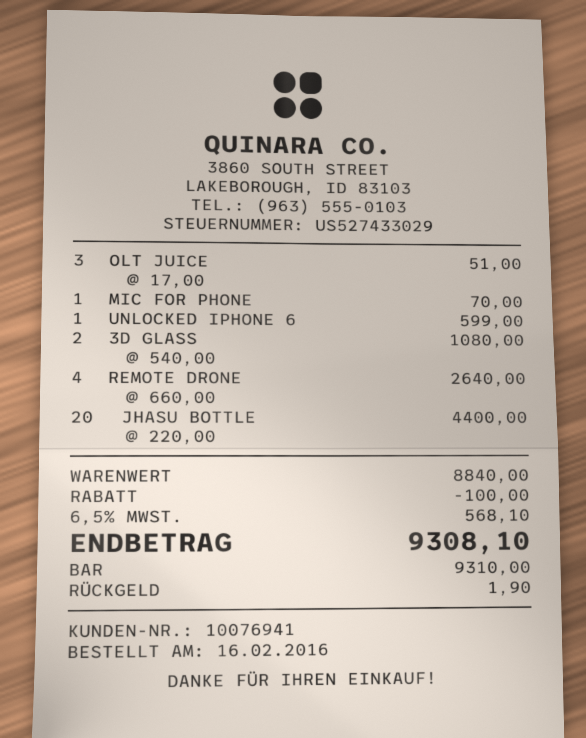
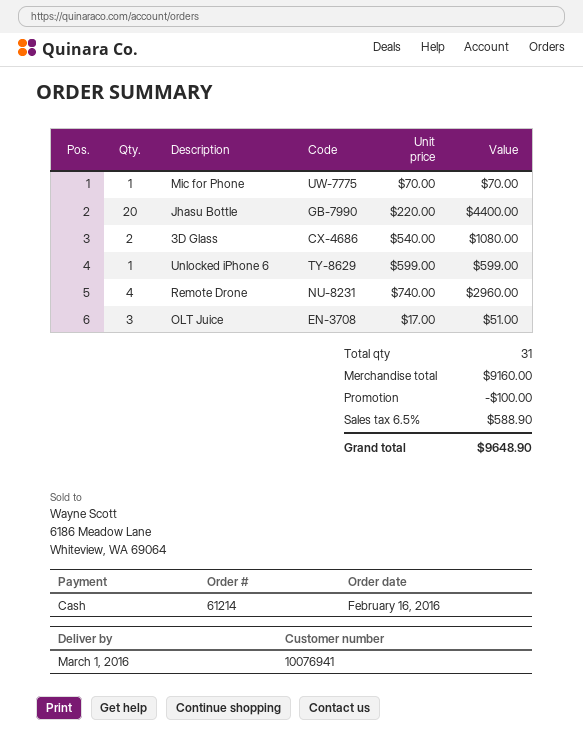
REMOTE DRONE: 4 x 660.00 = 2640.00 -> 4 x 740.00 = 2960.00
subtotal: 8840.00 -> 9160.00
tax: 6.5% = 568.10 -> 6.5% = 588.90
total: 9308.10 -> 9648.90

